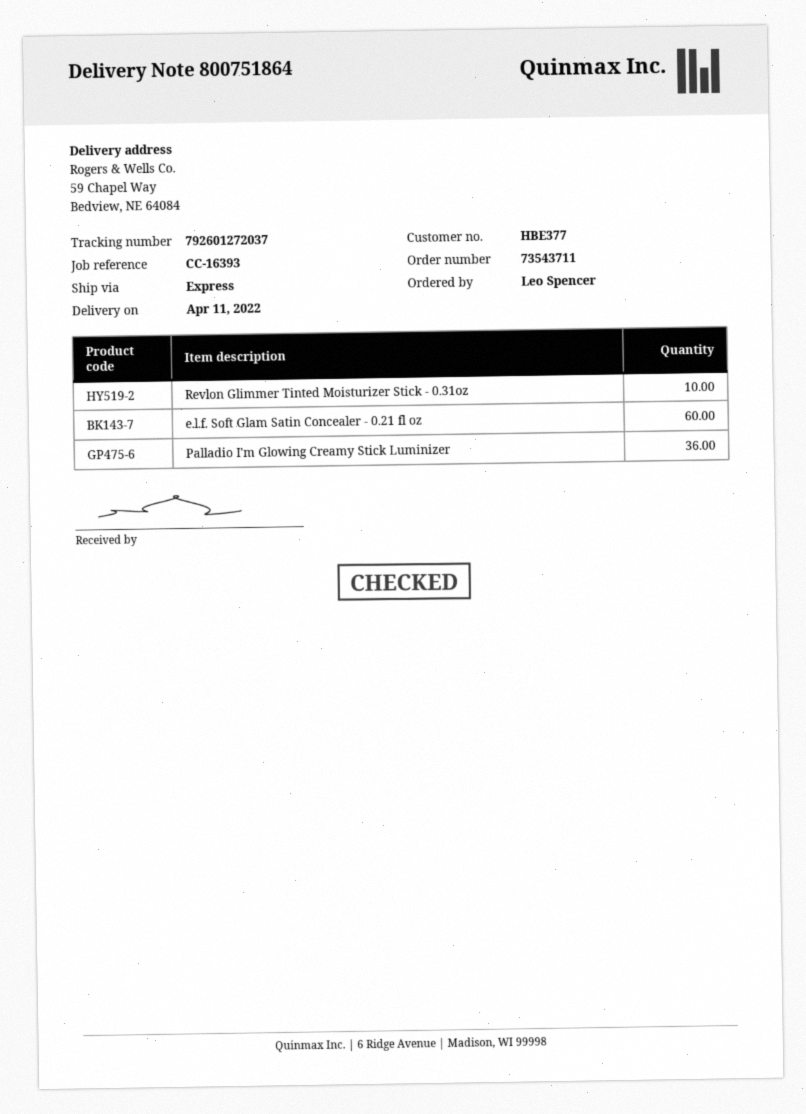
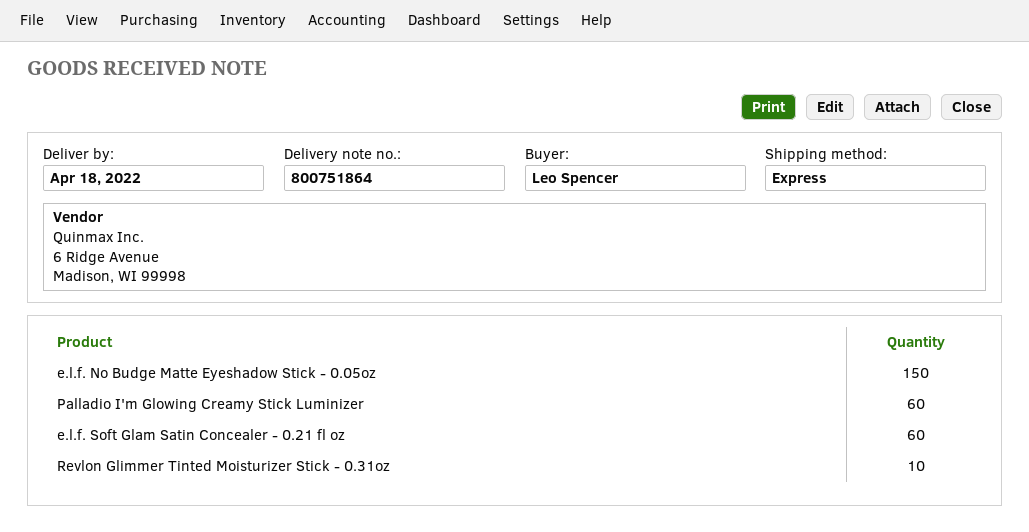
delivery date: 2022-04-11 -> 2022-04-18
Palladio I'm Glowing Creamy Stick Luminizer: 36 -> 60
e.l.f. No Budge Matte Eyeshadow Stick - 0.05oz: none -> 150

